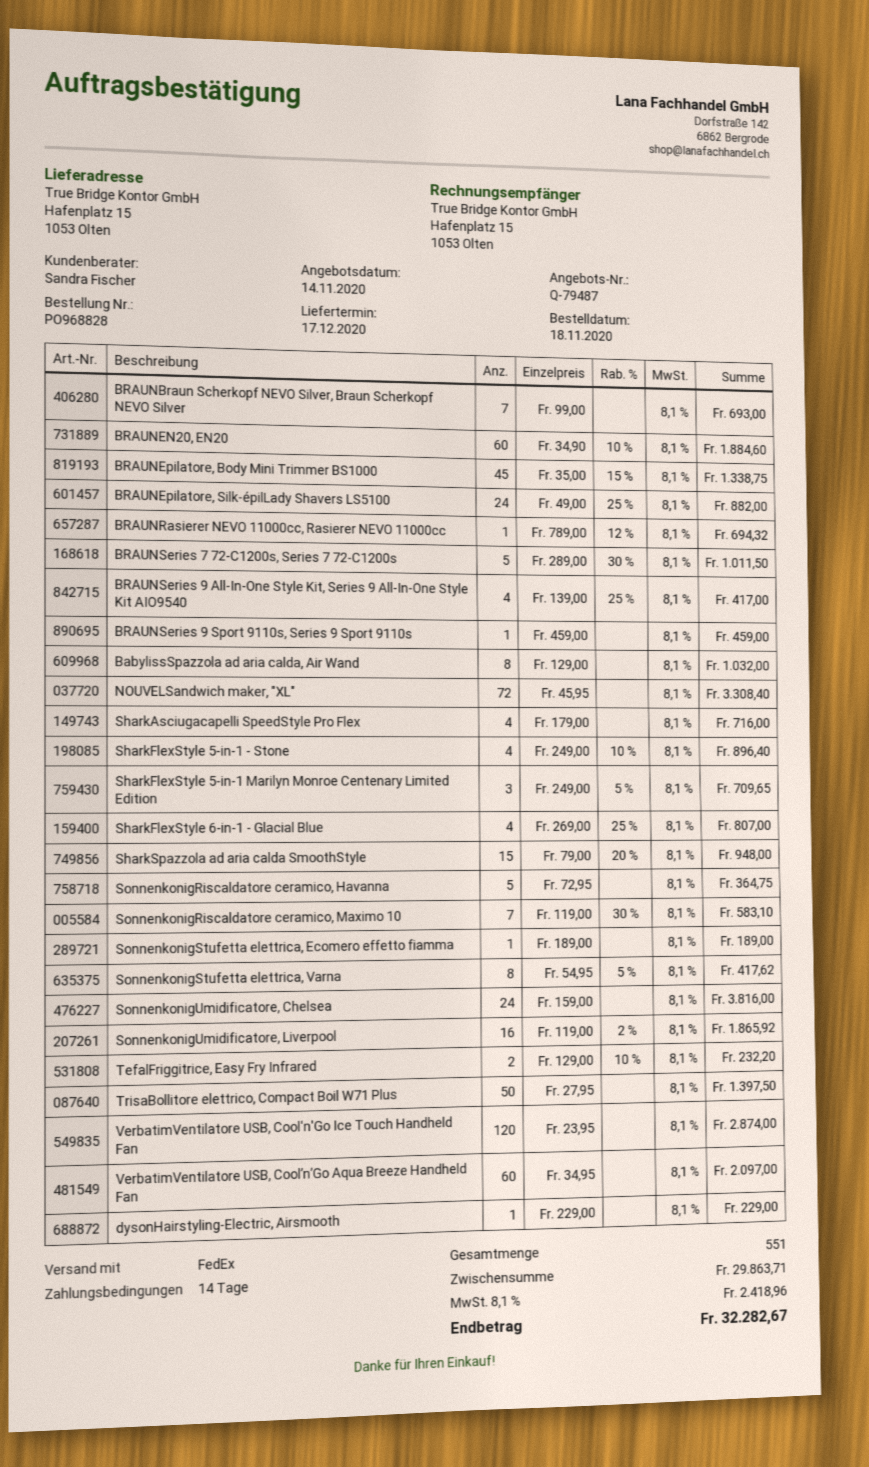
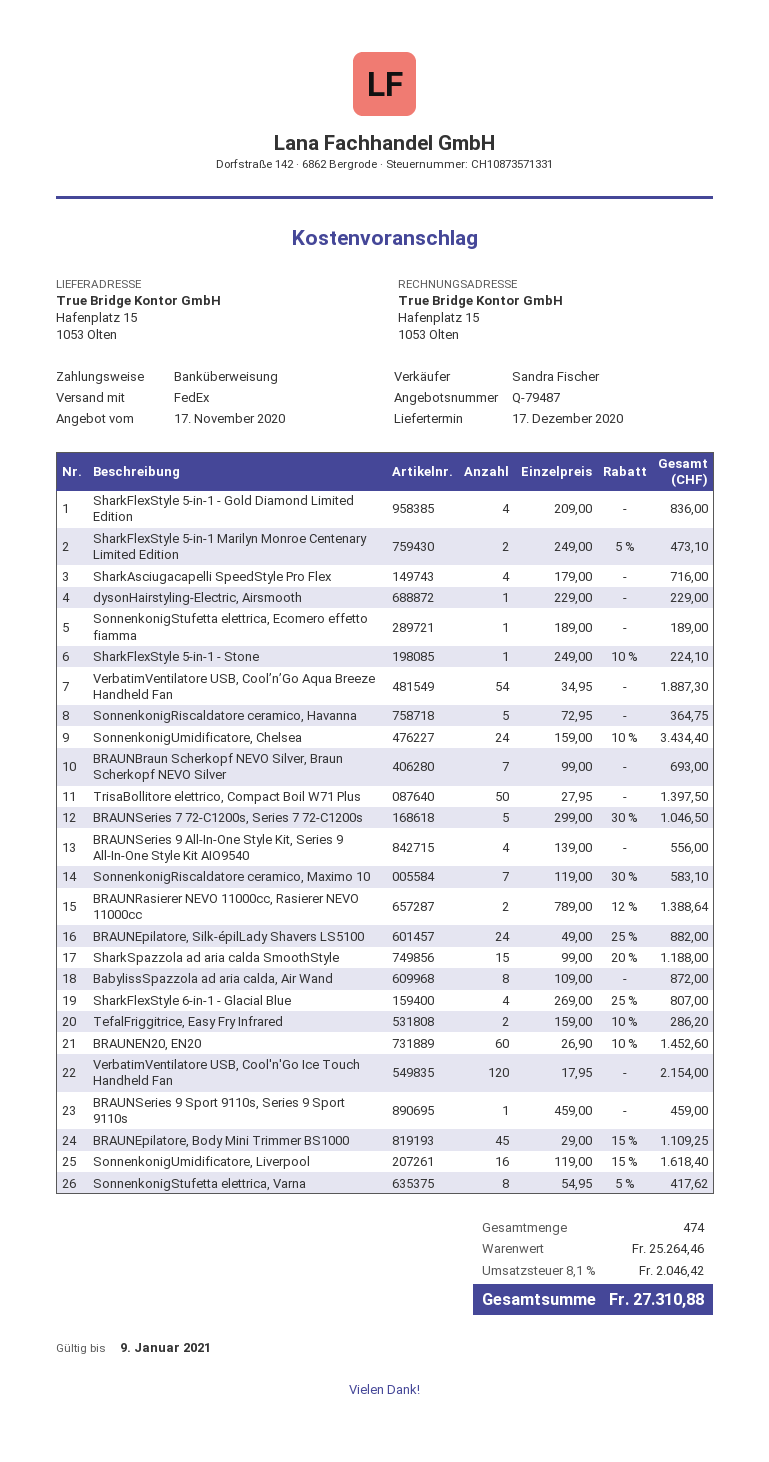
quote date: 2020-11-14 -> 2020-11-17
BRAUNEN20, EN20: 60 x 34.90 - 10% = 1884.60 -> 60 x 26.90 - 10% = 1452.60
BRAUNEpilatore, Body Mini Trimmer BS1000: 45 x 35.00 - 15% = 1338.75 -> 45 x 29.00 - 15% = 1109.25
BRAUNRasierer NEVO 11000cc, Rasierer NEVO 11000cc: 1 x 789.00 - 12% = 694.32 -> 2 x 789.00 - 12% = 1388.64
BRAUNSeries 7 72-C1200s, Series 7 72-C1200s: 5 x 289.00 - 30% = 1011.50 -> 5 x 299.00 - 30% = 1046.50
BRAUNSeries 9 All-In-One Style Kit, Series 9 All-In-One Style Kit AIO9540: 4 x 139.00 - 25% = 417.00 -> 4 x 139.00 = 556.00
BabylissSpazzola ad aria calda, Air Wand: 8 x 129.00 = 1032.00 -> 8 x 109.00 = 872.00
NOUVELSandwich maker, "XL": 72 x 45.95 = 3308.40 -> none
SharkFlexStyle 5-in-1 - Stone: 4 x 249.00 - 10% = 896.40 -> 1 x 249.00 - 10% = 224.10
SharkFlexStyle 5-in-1 Marilyn Monroe Centenary Limited Edition: 3 x 249.00 - 5% = 709.65 -> 2 x 249.00 - 5% = 473.10
SharkSpazzola ad aria calda SmoothStyle: 15 x 79.00 - 20% = 948.00 -> 15 x 99.00 - 20% = 1188.00
SonnenkonigUmidificatore, Chelsea: 24 x 159.00 = 3816.00 -> 24 x 159.00 - 10% = 3434.40
SonnenkonigUmidificatore, Liverpool: 16 x 119.00 - 2% = 1865.92 -> 16 x 119.00 - 15% = 1618.40
TefalFriggitrice, Easy Fry Infrared: 2 x 129.00 - 10% = 232.20 -> 2 x 159.00 - 10% = 286.20
VerbatimVentilatore USB, Cool'n'Go Ice Touch Handheld Fan: 120 x 23.95 = 2874.00 -> 120 x 17.95 = 2154.00
VerbatimVentilatore USB, Cool’n’Go Aqua Breeze Handheld Fan: 60 x 34.95 = 2097.00 -> 54 x 34.95 = 1887.30
SharkFlexStyle 5-in-1 - Gold Diamond Limited Edition: none -> 4 x 209.00 = 836.00
total quantity: 551 -> 474
subtotal: 29863.71 -> 25264.46
tax: 8.1% = 2418.96 -> 8.1% = 2046.42
total: 32282.67 -> 27310.88

